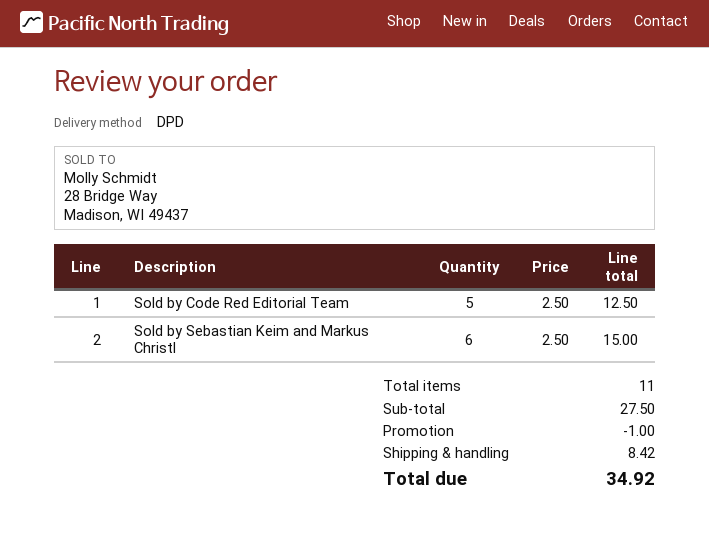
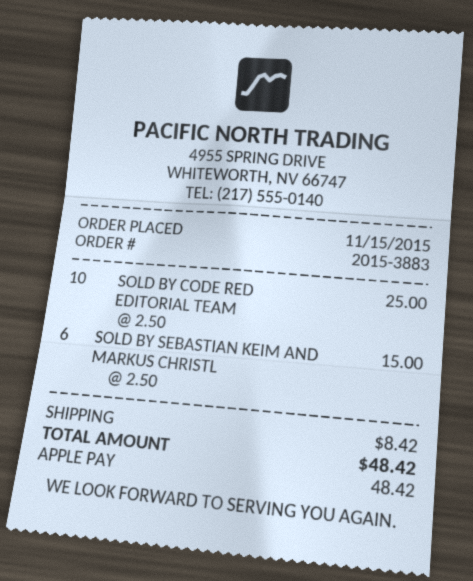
Sold by Code Red Editorial Team: 5 x 2.50 = 12.50 -> 10 x 2.50 = 25.00
discount: 1.00 -> none
total: 34.92 -> 48.42

